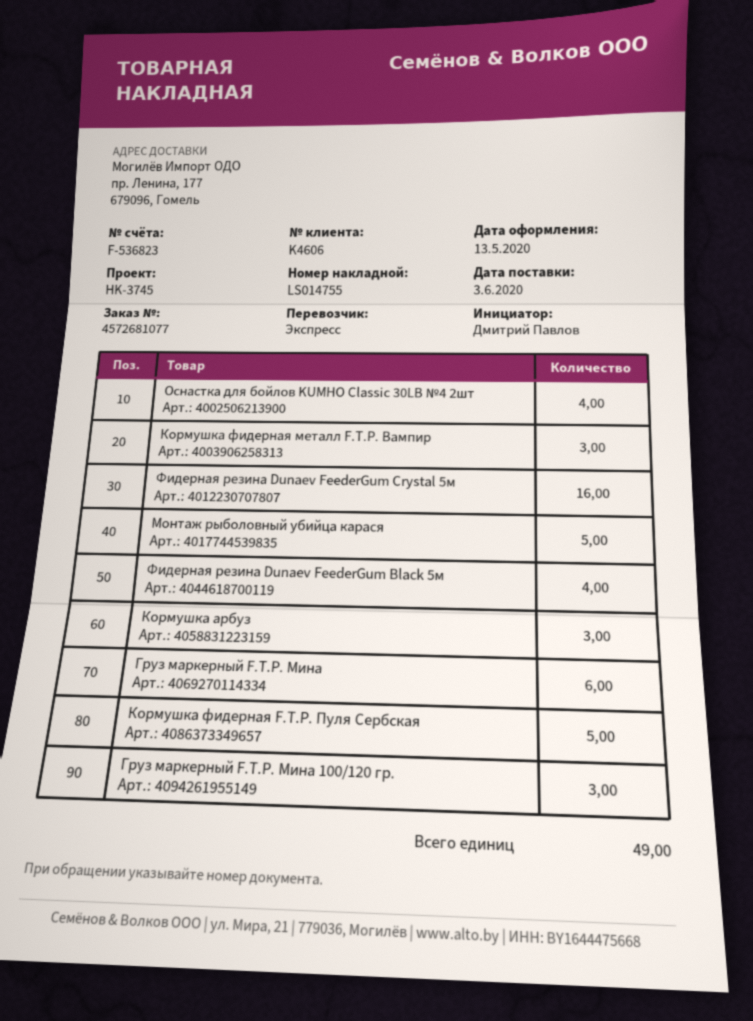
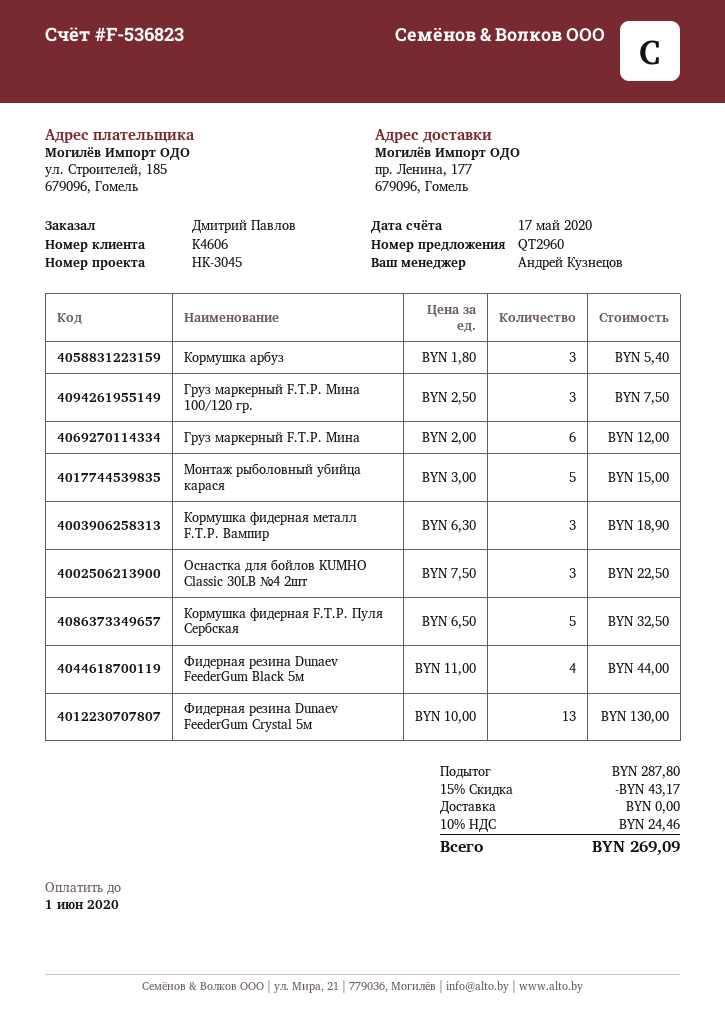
reference: HK-3745 -> HK-3045
Оснастка для бойлов KUMHO Classic 30LB №4 2шт: 4 -> 3
Фидерная резина Dunaev FeederGum Crystal 5м: 16 -> 13

